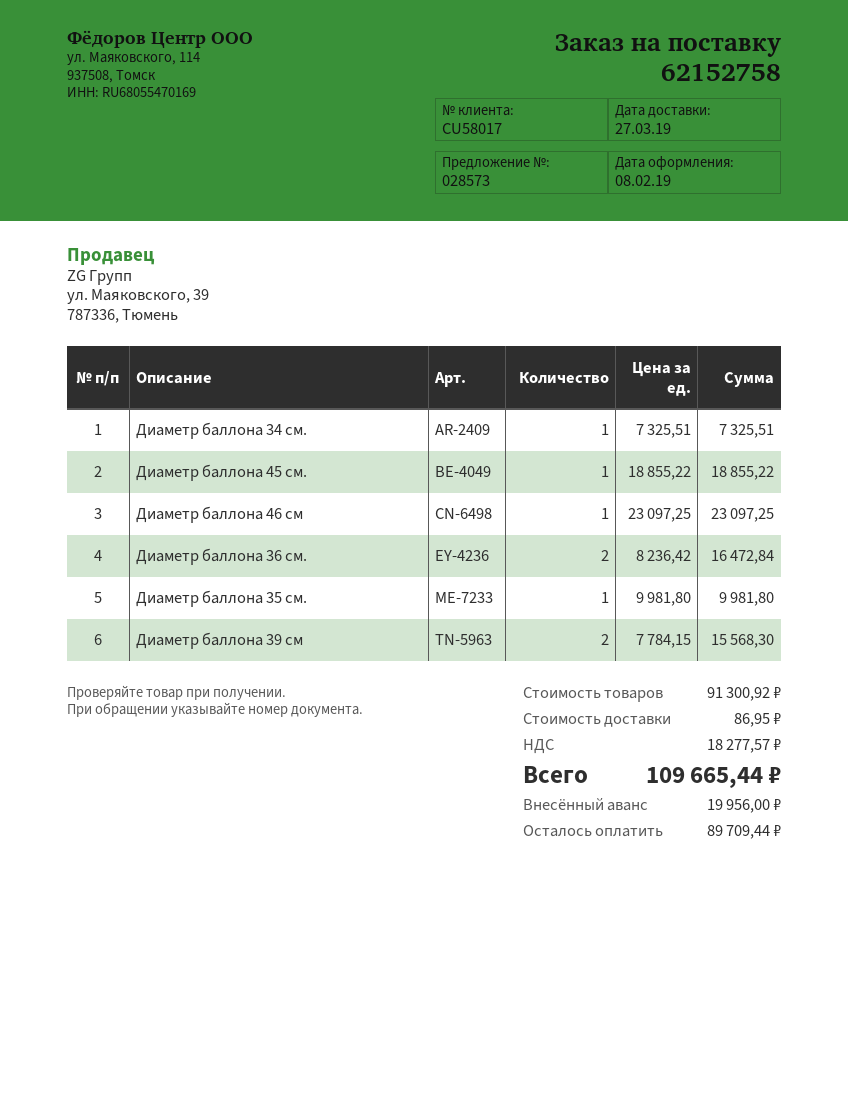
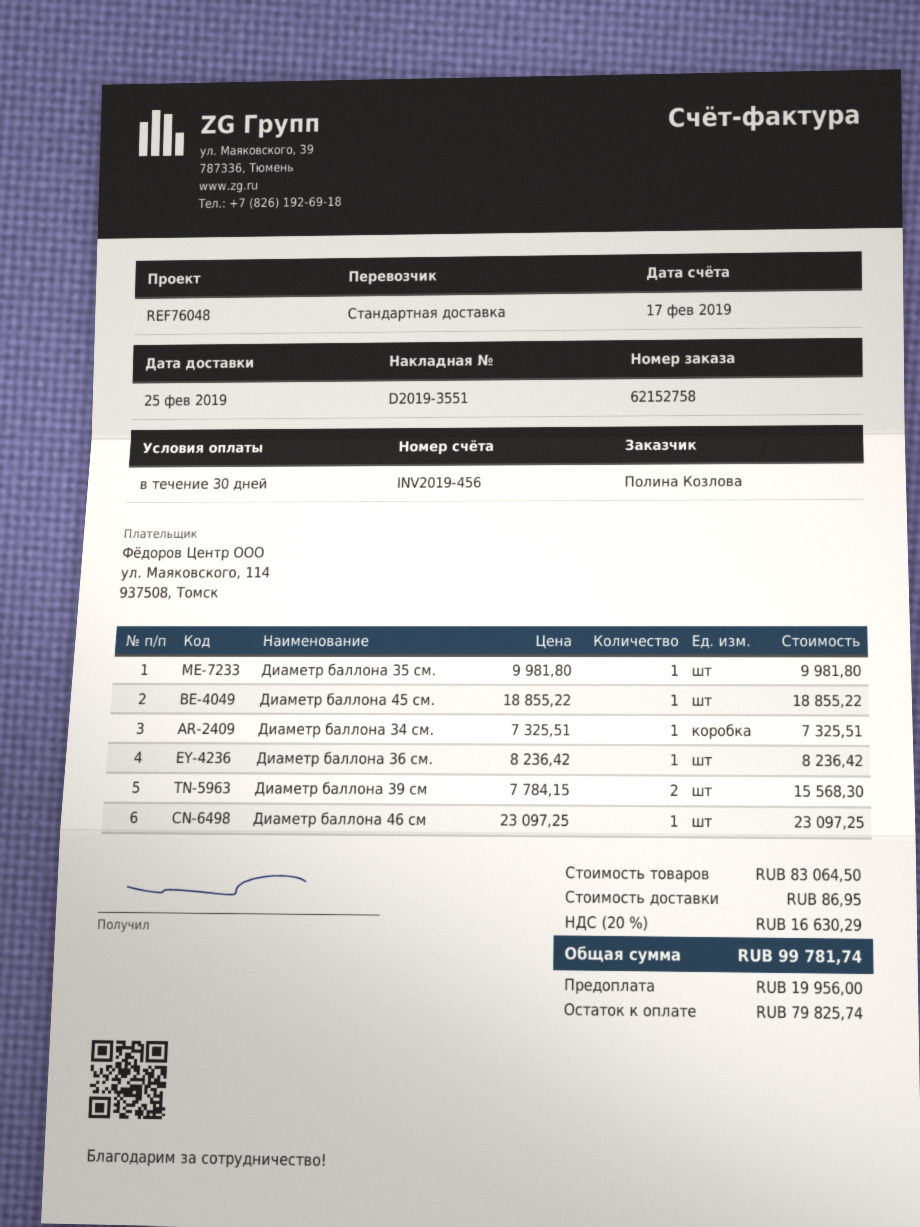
delivery date: 2019-03-27 -> 2019-02-25
Диаметр баллона 36 см.: 2 x 8236.42 = 16472.84 -> 1 x 8236.42 = 8236.42
subtotal: 91300.92 -> 83064.50
tax: 18277.57 -> 16630.29
total: 109665.44 -> 99781.74
balance: 89709.44 -> 79825.74

